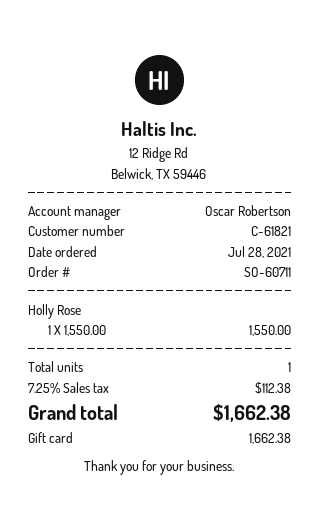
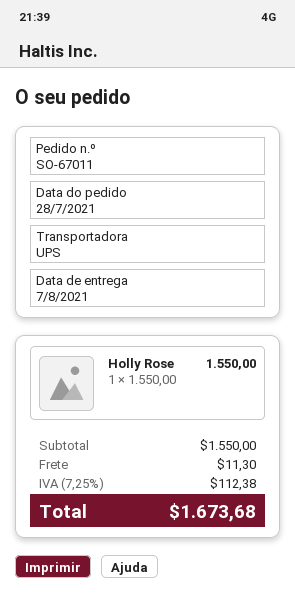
order number: SO-60711 -> SO-67011
shipping: none -> 11.30
total: 1662.38 -> 1673.68

